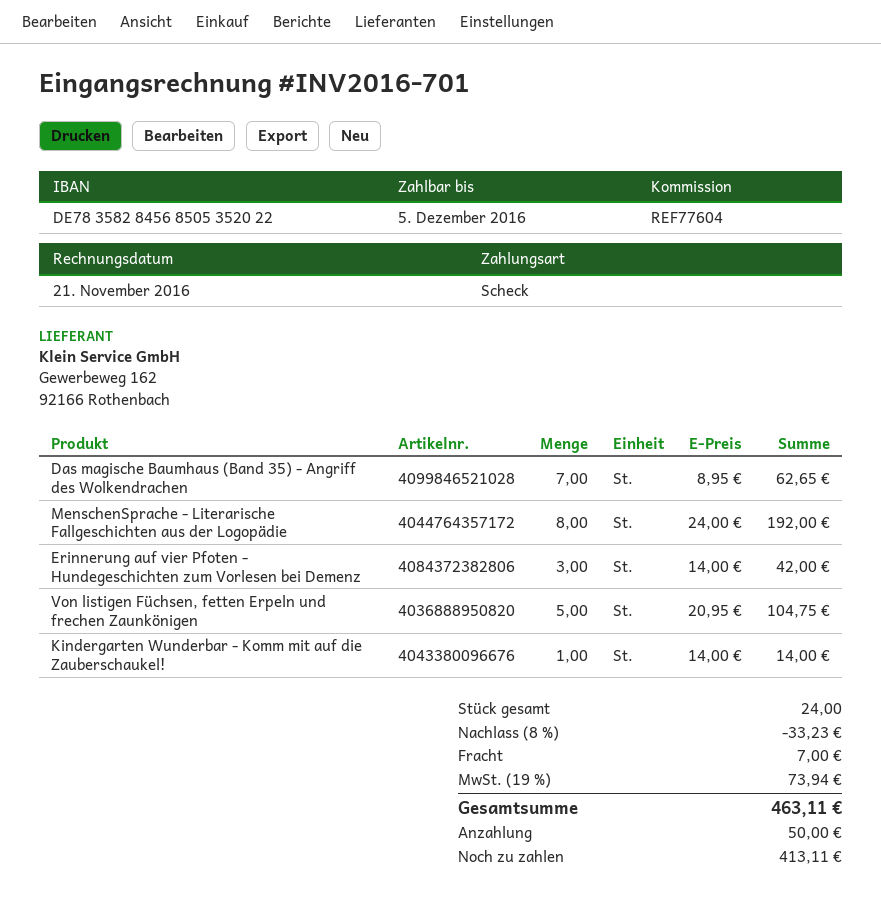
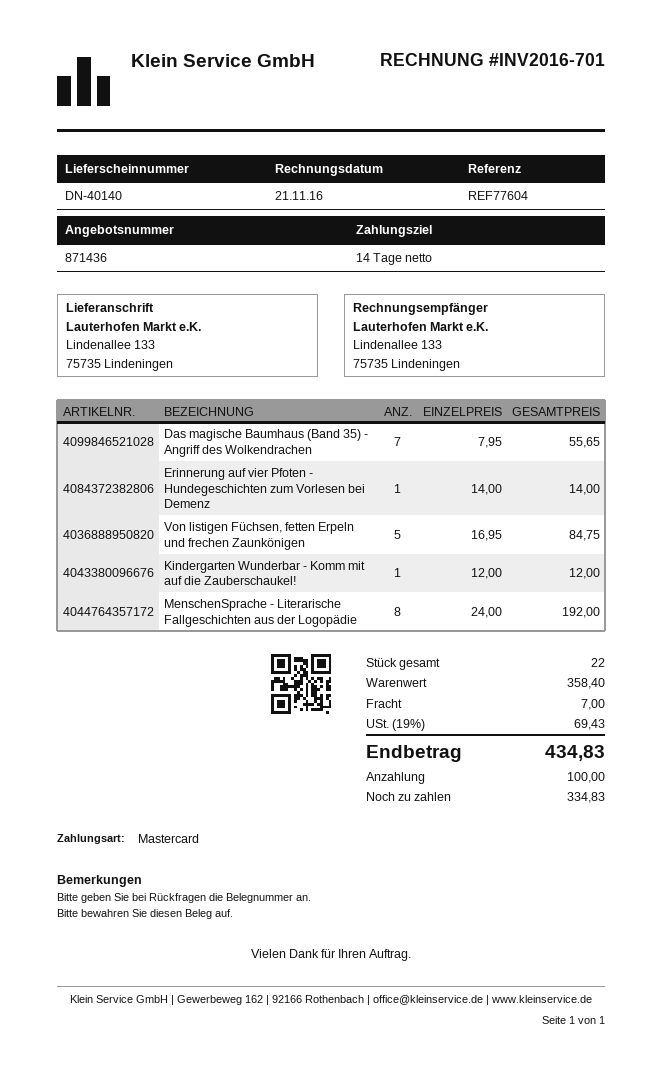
payment method: cheque -> Mastercard
Das magische Baumhaus (Band 35) - Angriff des Wolkendrachen: 7 x 8.95 = 62.65 -> 7 x 7.95 = 55.65
Erinnerung auf vier Pfoten - Hundegeschichten zum Vorlesen bei Demenz: 3 x 14.00 = 42.00 -> 1 x 14.00 = 14.00
Von listigen Füchsen, fetten Erpeln und frechen Zaunkönigen: 5 x 20.95 = 104.75 -> 5 x 16.95 = 84.75
Kindergarten Wunderbar - Komm mit auf die Zauberschaukel!: 1 x 14.00 = 14.00 -> 1 x 12.00 = 12.00
total quantity: 24 -> 22
discount: 8% = 33.23 -> none
tax: 19% = 73.94 -> 19% = 69.43
total: 463.11 -> 434.83
deposit: 50.00 -> 100.00
balance: 413.11 -> 334.83

